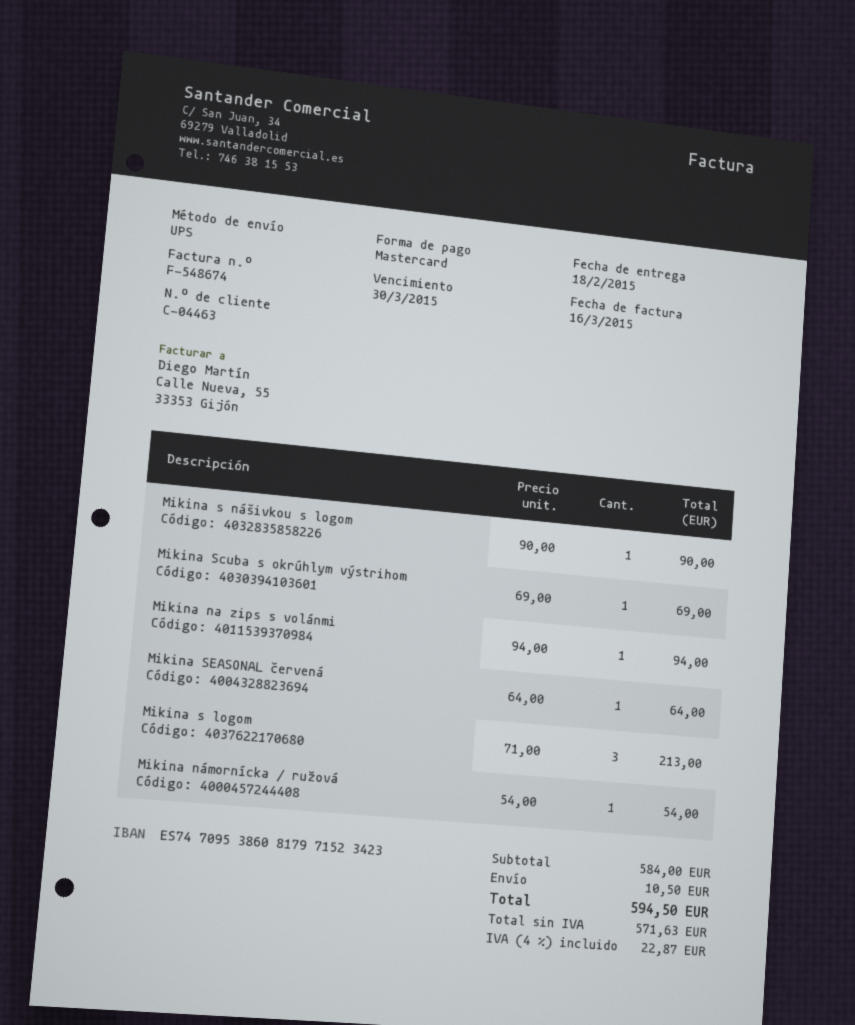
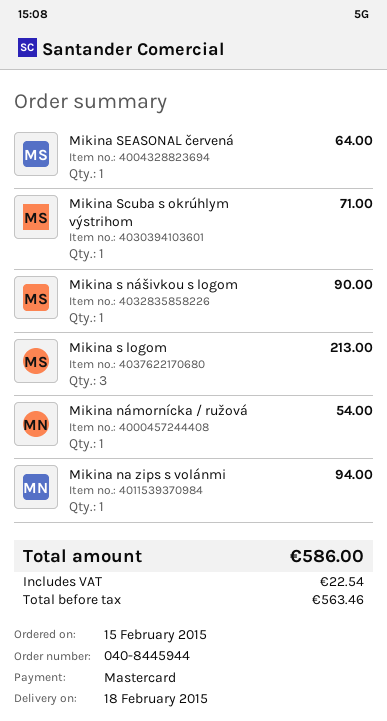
Mikina Scuba s okrúhlym výstrihom: 1 for 69.00 -> 1 for 71.00
shipping: 10.50 -> none
net: 571.63 -> 563.46
tax: 22.87 -> 22.54
total: 594.50 -> 586.00

